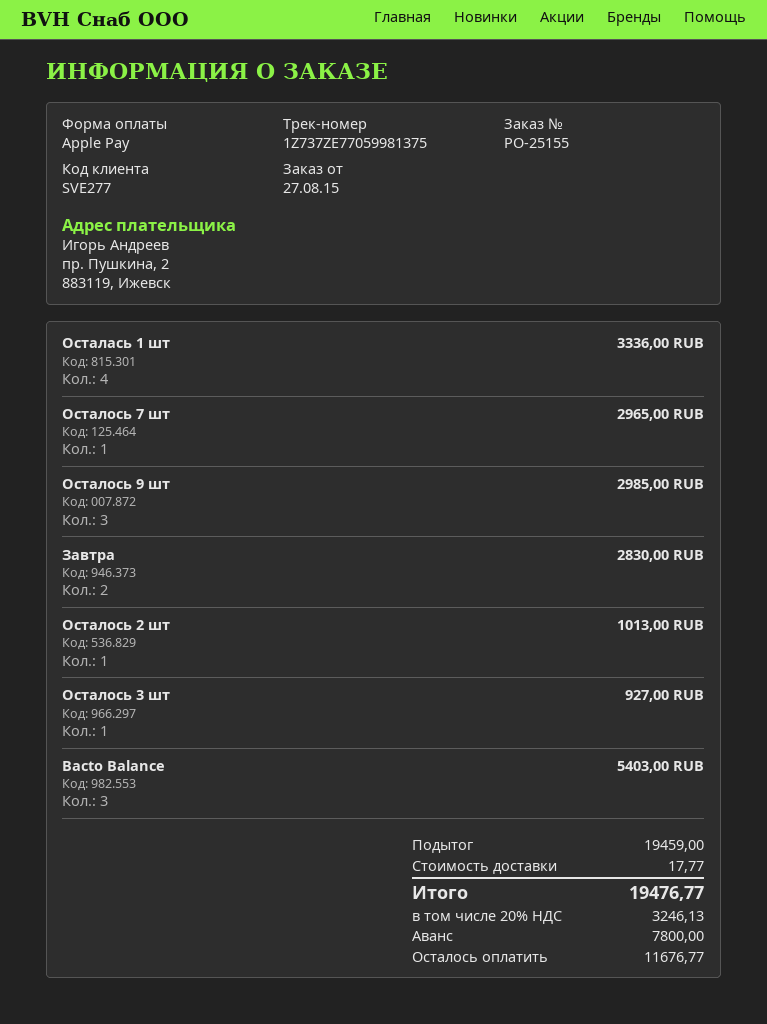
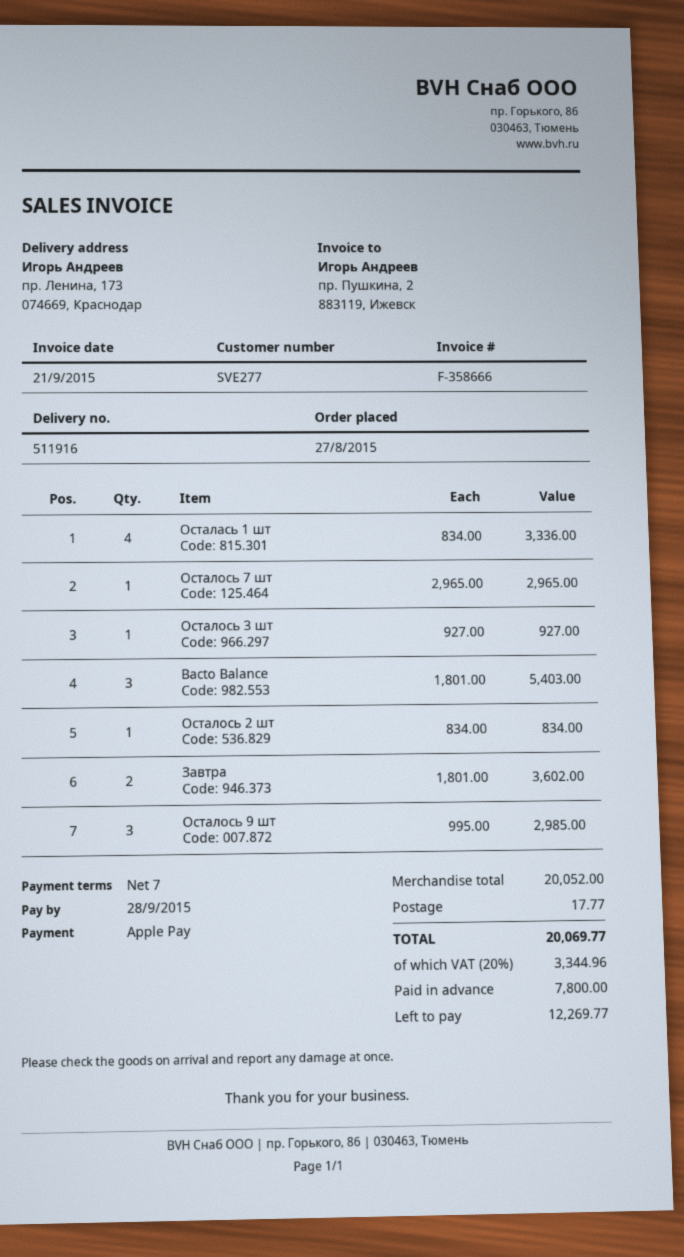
Завтра: 2 for 2830.00 -> 2 for 3602.00
Осталось 2 шт: 1 for 1013.00 -> 1 for 834.00
subtotal: 19459.00 -> 20052.00
tax: 20% = 3246.13 -> 20% = 3344.96
total: 19476.77 -> 20069.77
balance: 11676.77 -> 12269.77

